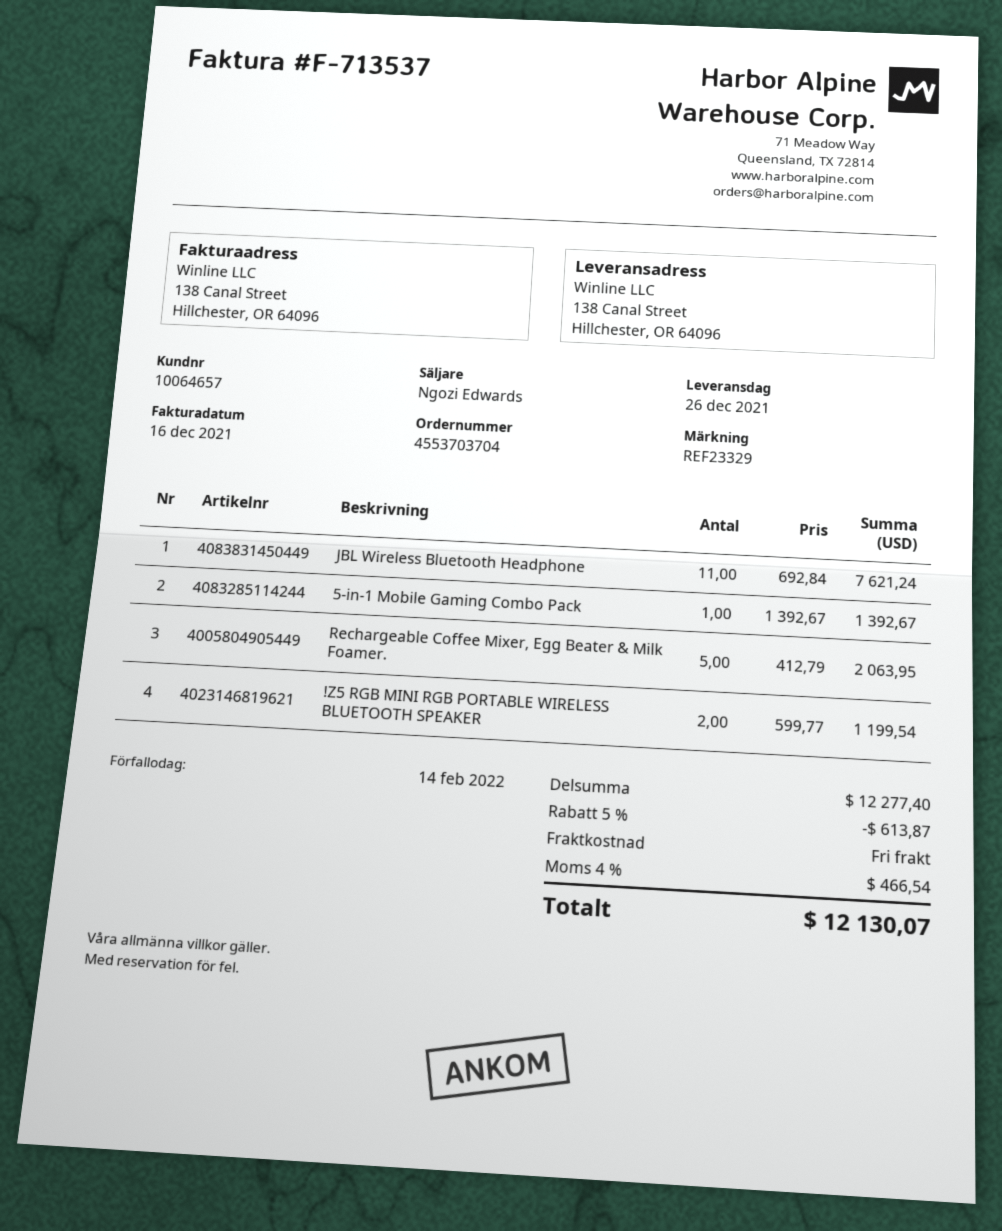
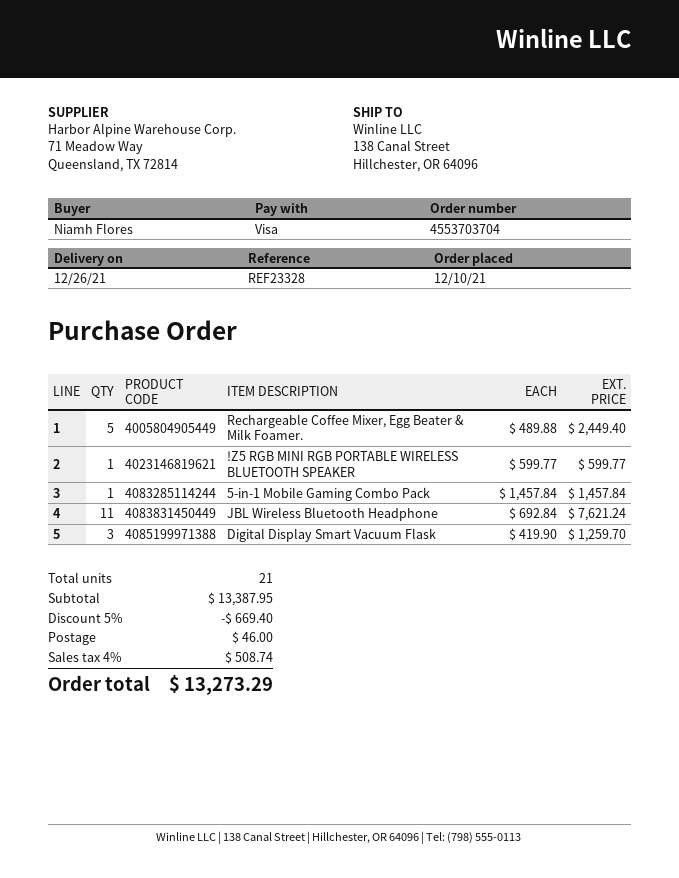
reference: REF23329 -> REF23328
5-in-1 Mobile Gaming Combo Pack: 1 x 1392.67 = 1392.67 -> 1 x 1457.84 = 1457.84
Rechargeable Coffee Mixer, Egg Beater & Milk Foamer.: 5 x 412.79 = 2063.95 -> 5 x 489.88 = 2449.40
!Z5 RGB MINI RGB PORTABLE WIRELESS BLUETOOTH SPEAKER: 2 x 599.77 = 1199.54 -> 1 x 599.77 = 599.77
Digital Display Smart Vacuum Flask: none -> 3 x 419.90 = 1259.70
subtotal: 12277.40 -> 13387.95
discount: 5% = 613.87 -> 5% = 669.40
shipping: 0.00 -> 46.00
tax: 4% = 466.54 -> 4% = 508.74
total: 12130.07 -> 13273.29

